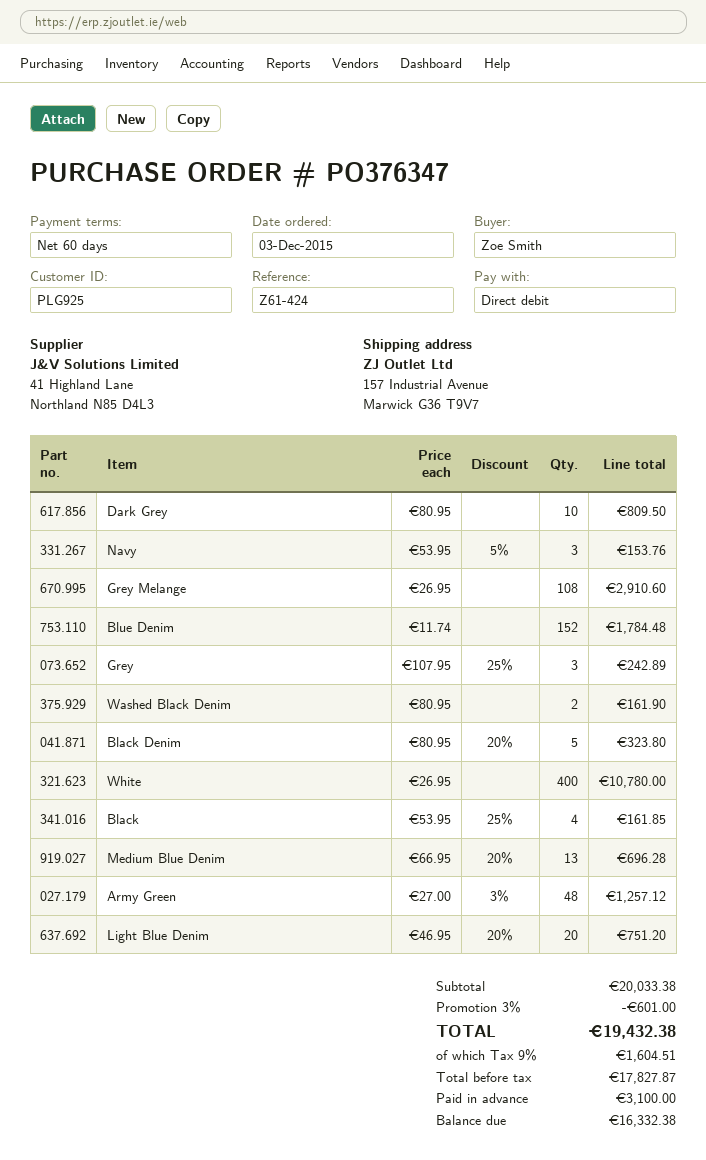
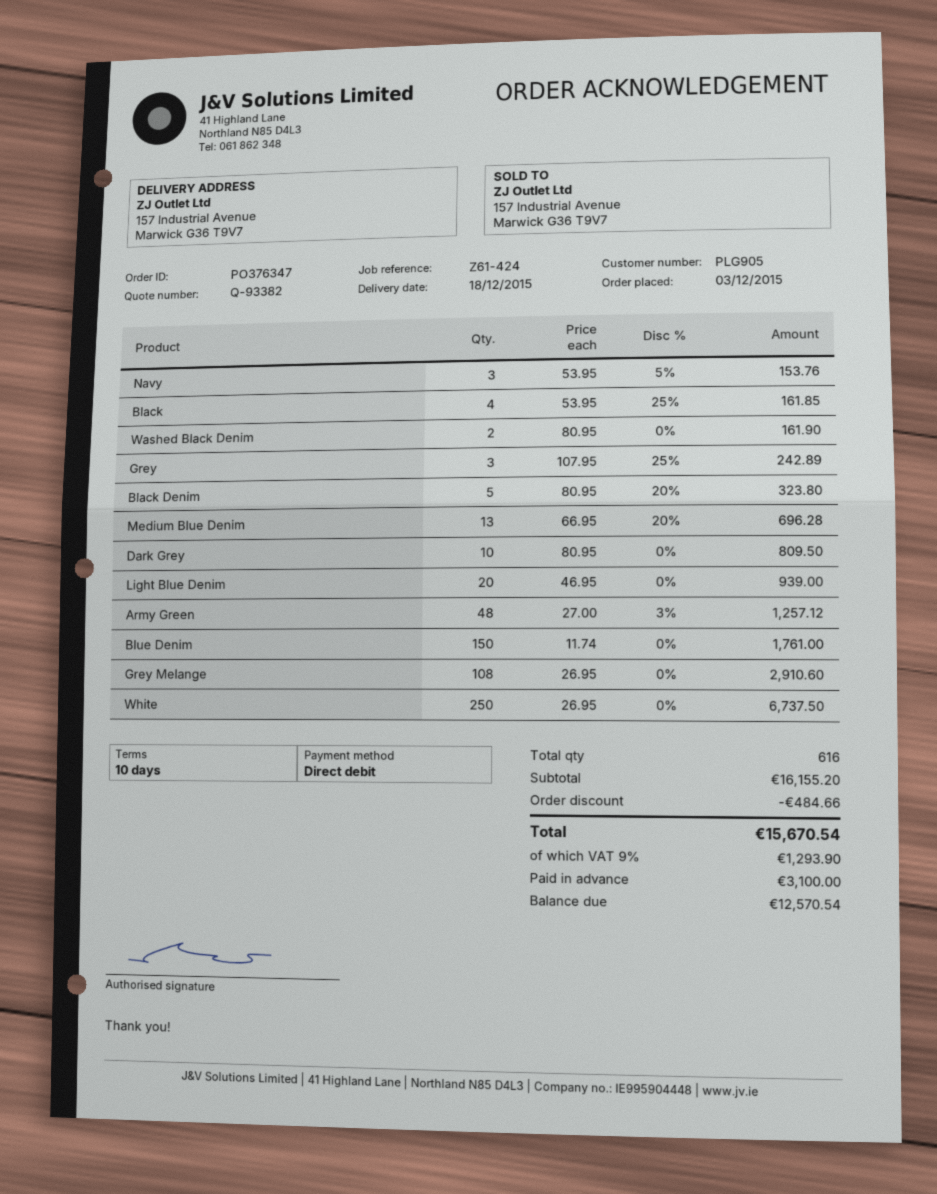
payment terms: 60 days -> 10 days
customer number: PLG925 -> PLG905
Blue Denim: 152 x 11.74 = 1784.48 -> 150 x 11.74 = 1761.00
White: 400 x 26.95 = 10780.00 -> 250 x 26.95 = 6737.50
Light Blue Denim: 20 x 46.95 - 20% = 751.20 -> 20 x 46.95 = 939.00
subtotal: 20033.38 -> 16155.20
discount: 601.00 -> 484.66
tax: 9% = 1604.51 -> 9% = 1293.90
total: 19432.38 -> 15670.54
balance: 16332.38 -> 12570.54

